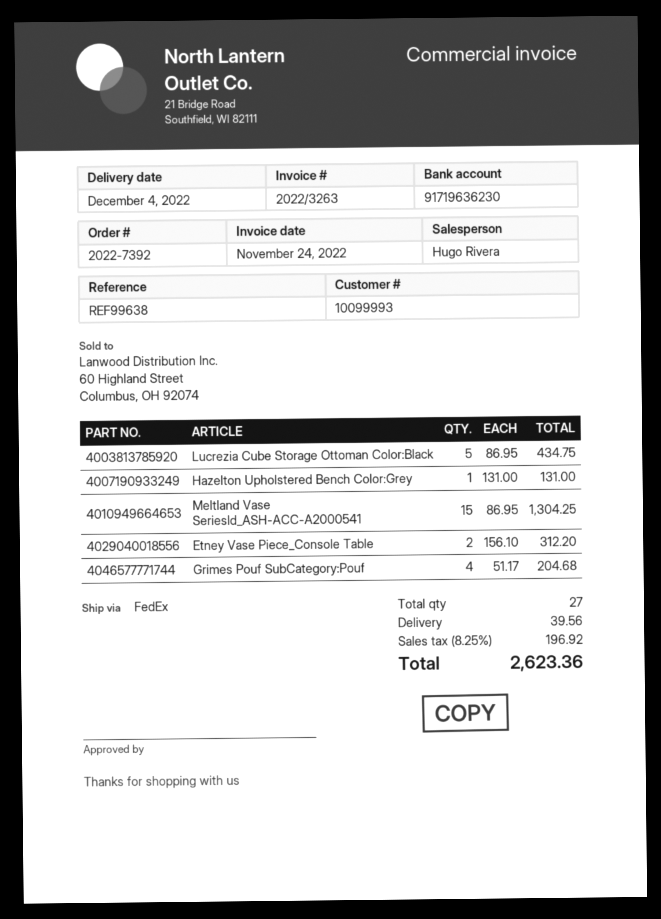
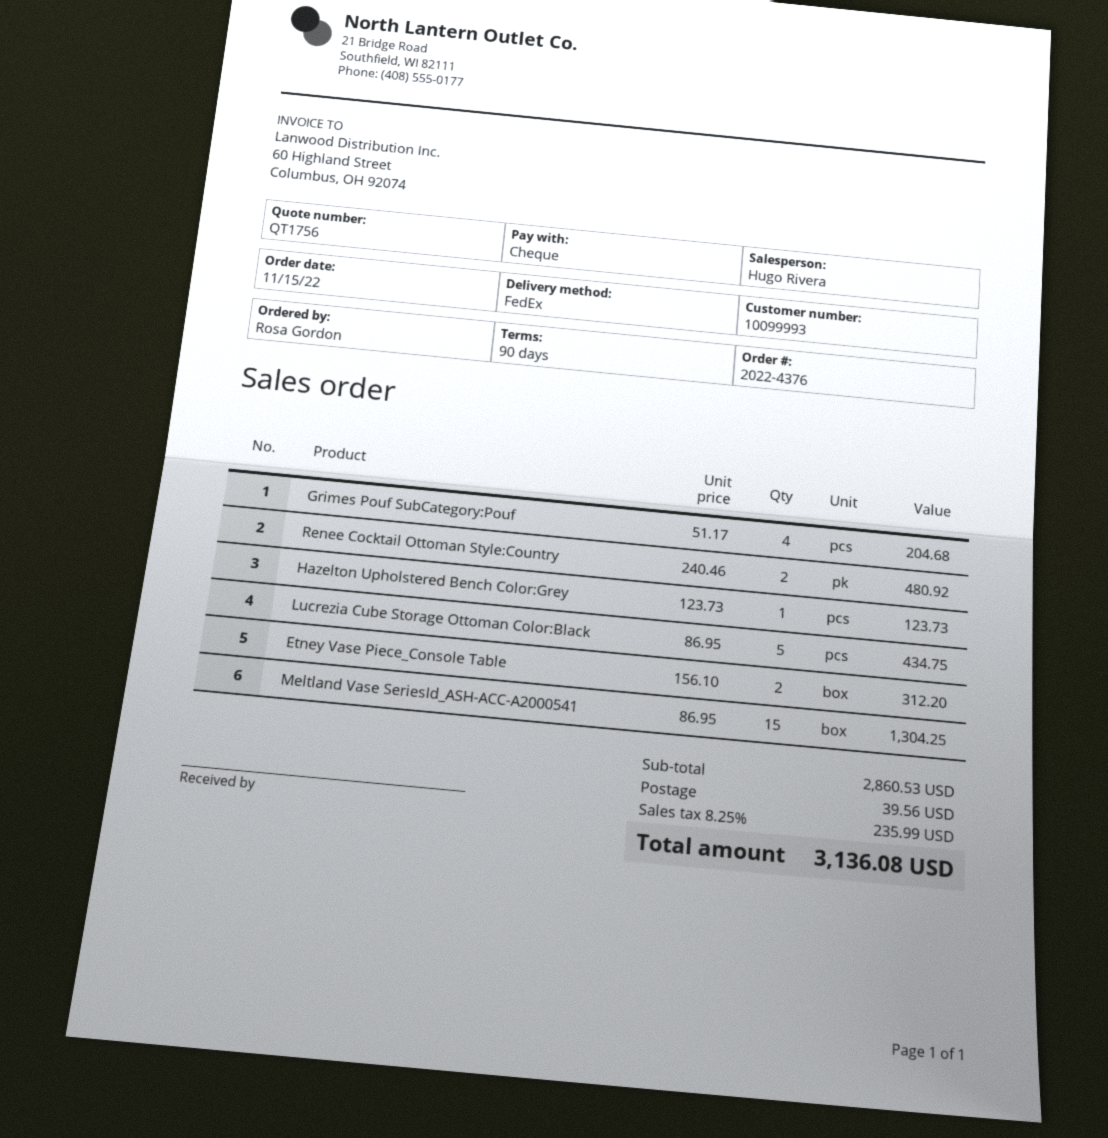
order number: 2022-7392 -> 2022-4376
Hazelton Upholstered Bench Color:Grey: 1 x 131.00 = 131.00 -> 1 x 123.73 = 123.73
Renee Cocktail Ottoman Style:Country: none -> 2 x 240.46 = 480.92
tax: 8.25% = 196.92 -> 8.25% = 235.99
total: 2623.36 -> 3136.08

